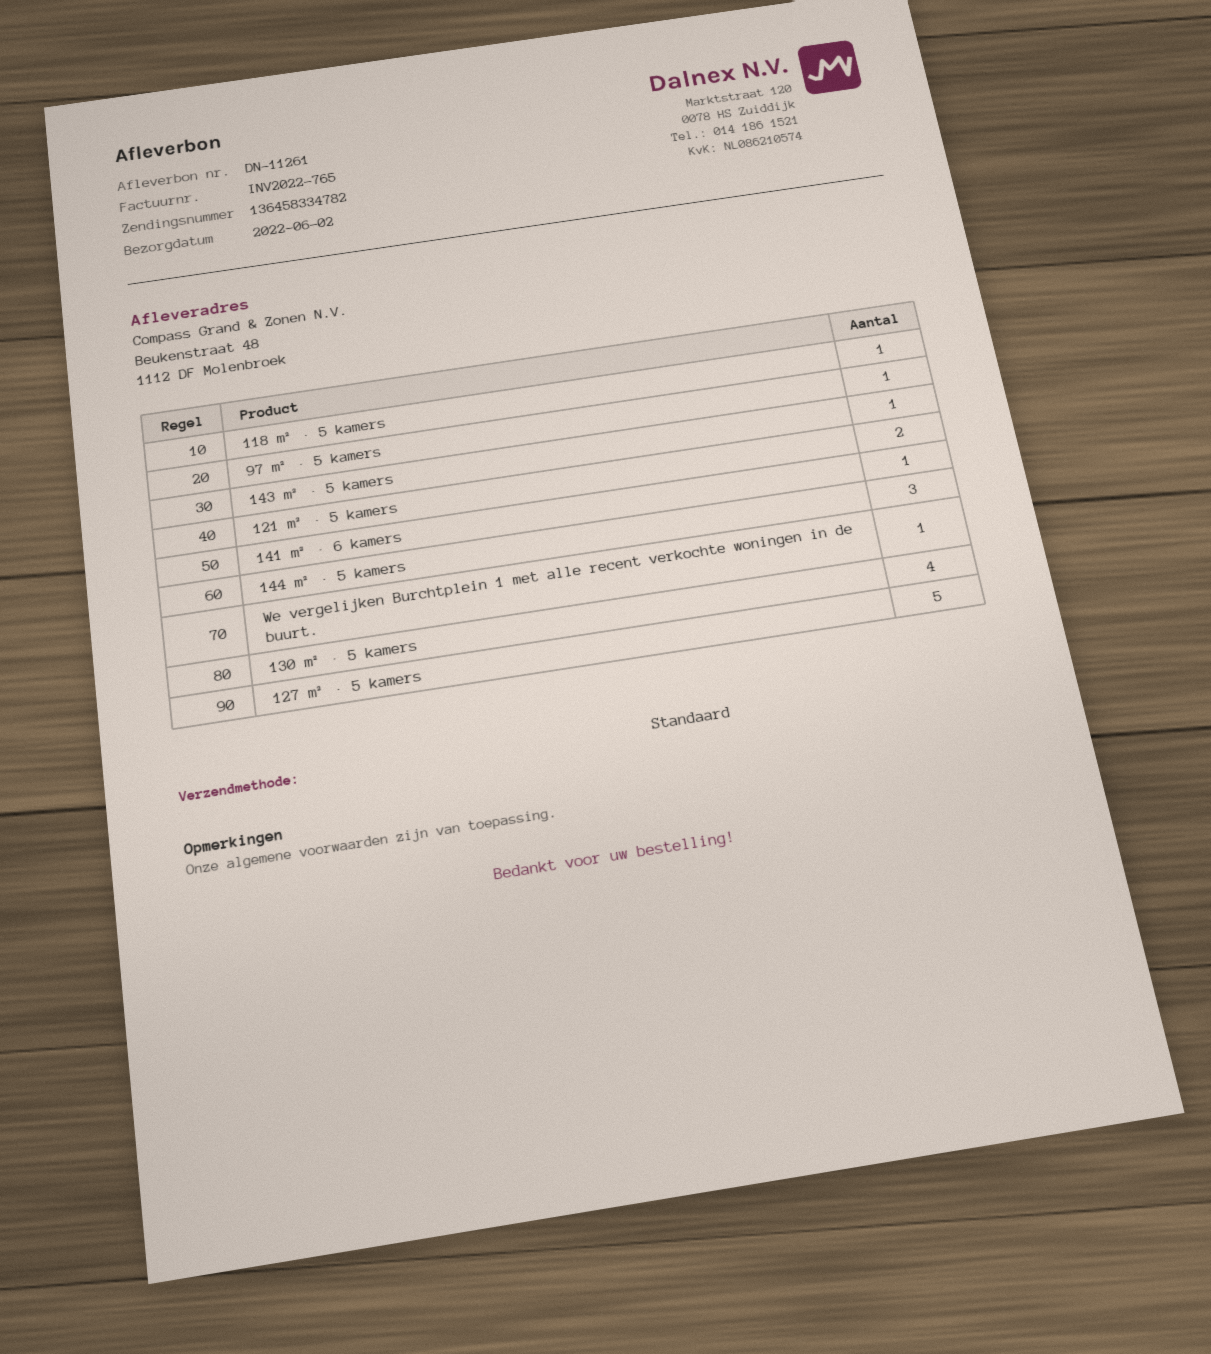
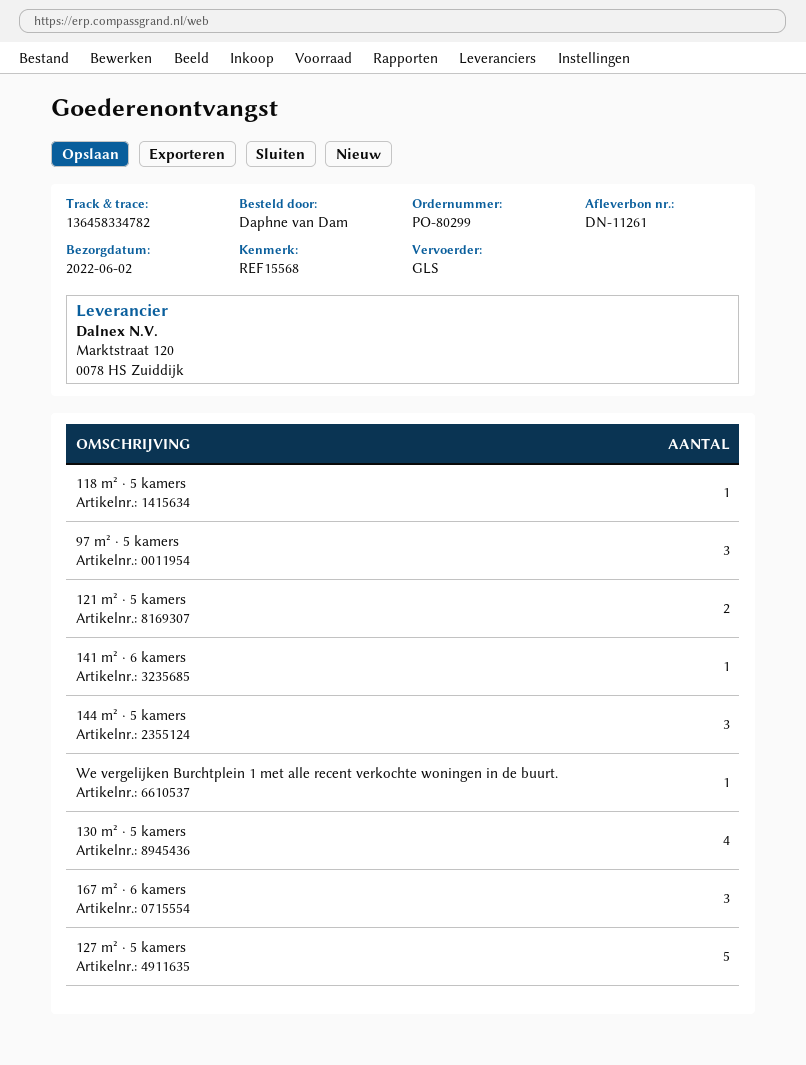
shipping method: standard -> GLS
97 m² · 5 kamers: 1 -> 3
143 m² · 5 kamers: 1 -> none
167 m² · 6 kamers: none -> 3

